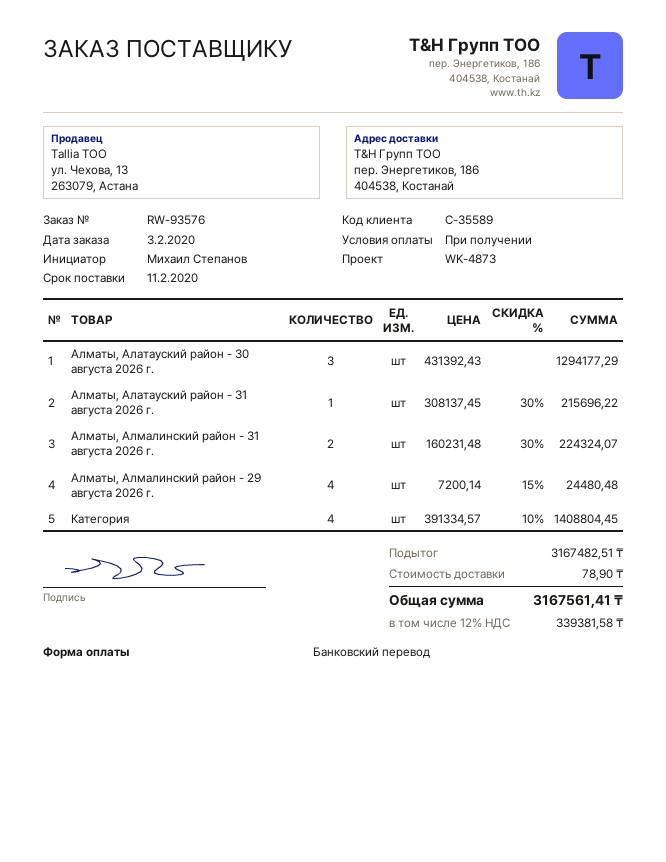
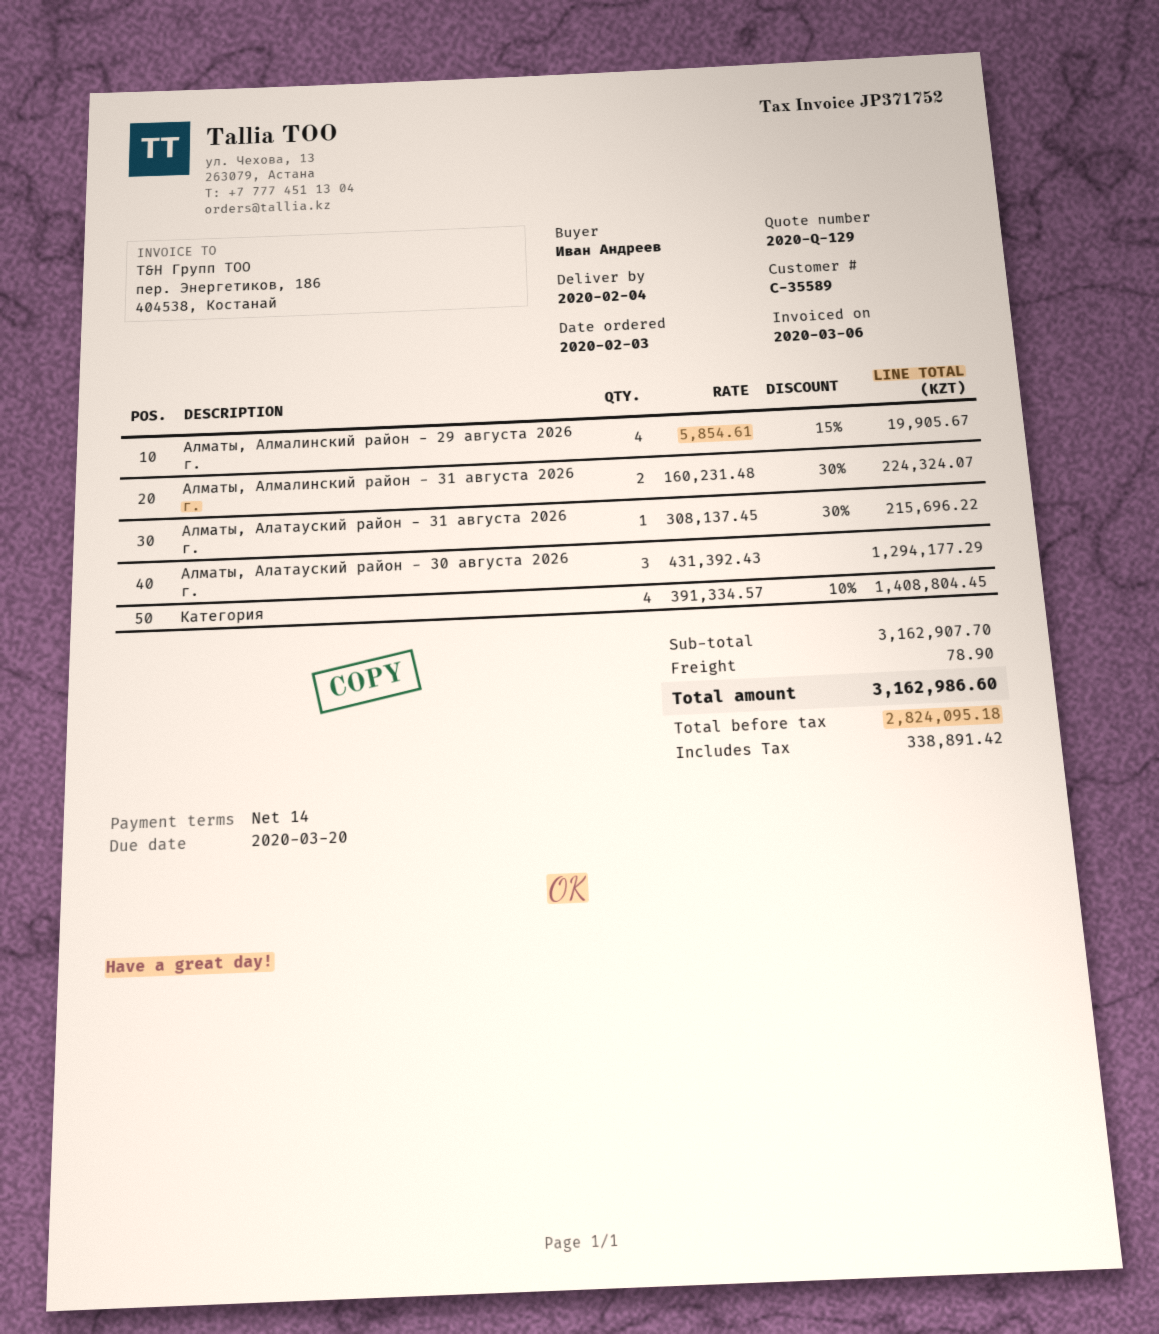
delivery date: 2020-02-11 -> 2020-02-04
payment terms: on receipt -> 14 days
ordered by: Михаил Степанов -> Иван Андреев
Алматы, Алмалинский район - 29 августа 2026 г.: 4 x 7200.14 - 15% = 24480.48 -> 4 x 5854.61 - 15% = 19905.67
subtotal: 3167482.51 -> 3162907.70
tax: 339381.58 -> 338891.42
total: 3167561.41 -> 3162986.60

